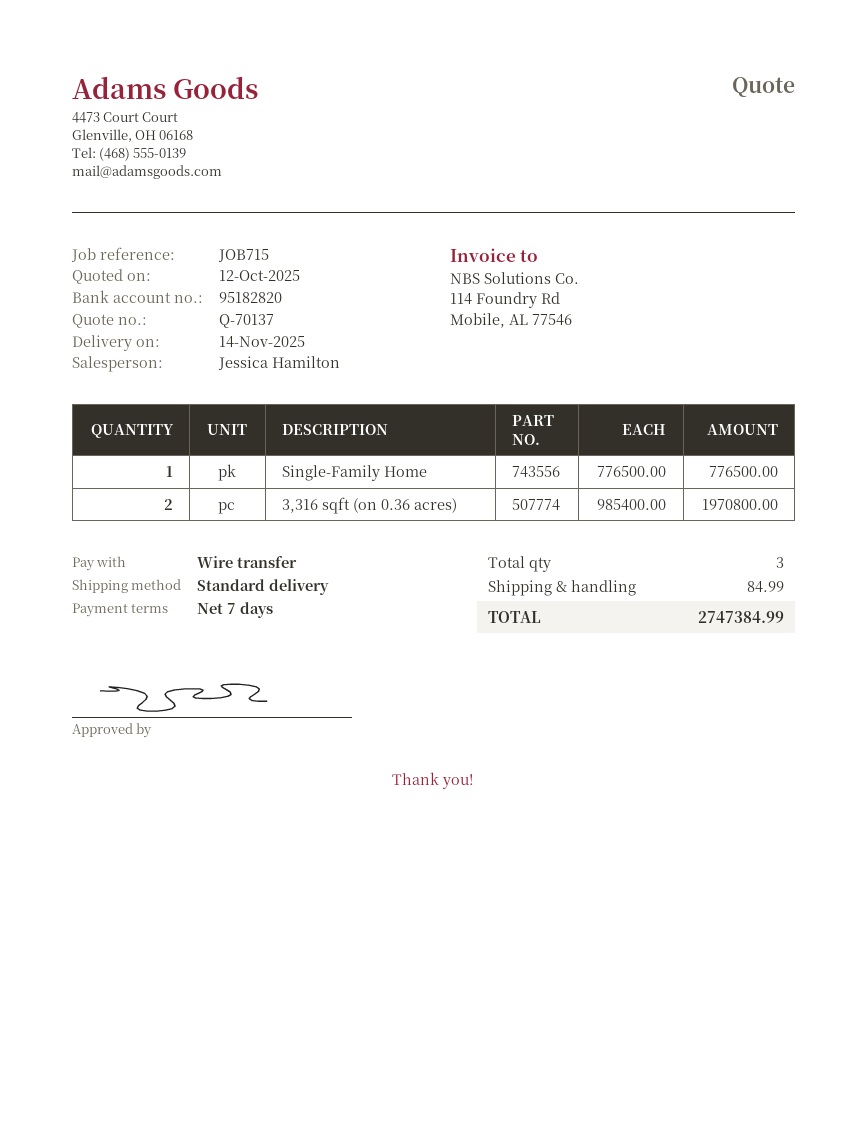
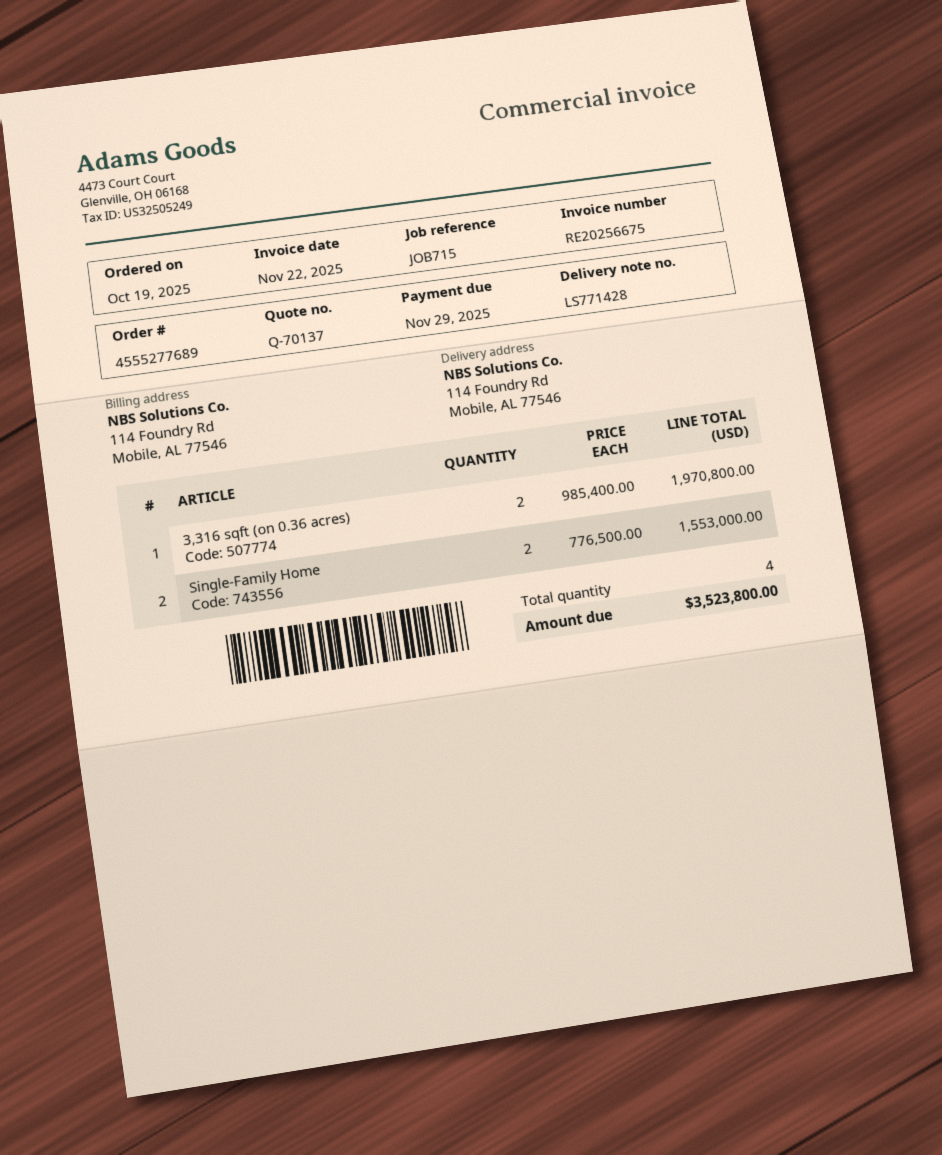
Single-Family Home: 1 x 776500.00 = 776500.00 -> 2 x 776500.00 = 1553000.00
total quantity: 3 -> 4
shipping: 84.99 -> none
total: 2747384.99 -> 3523800.00

